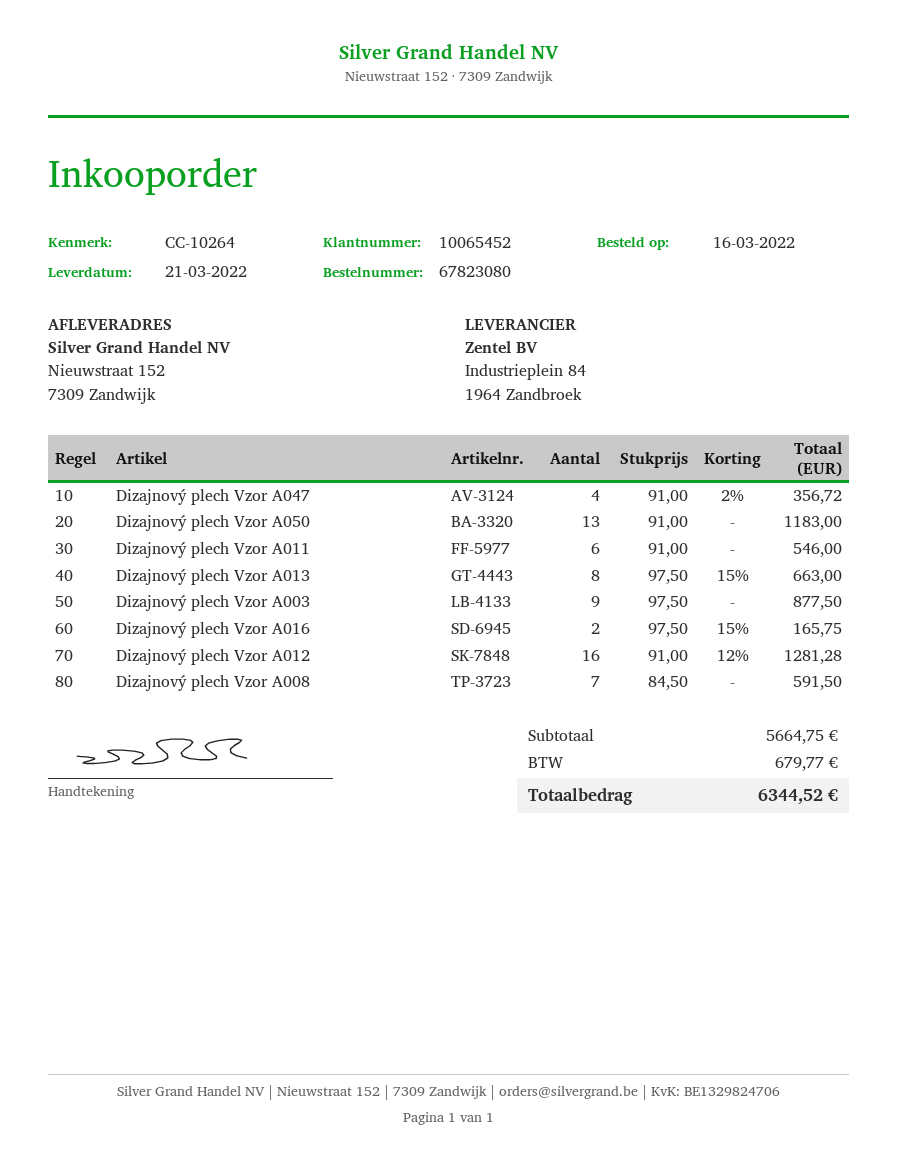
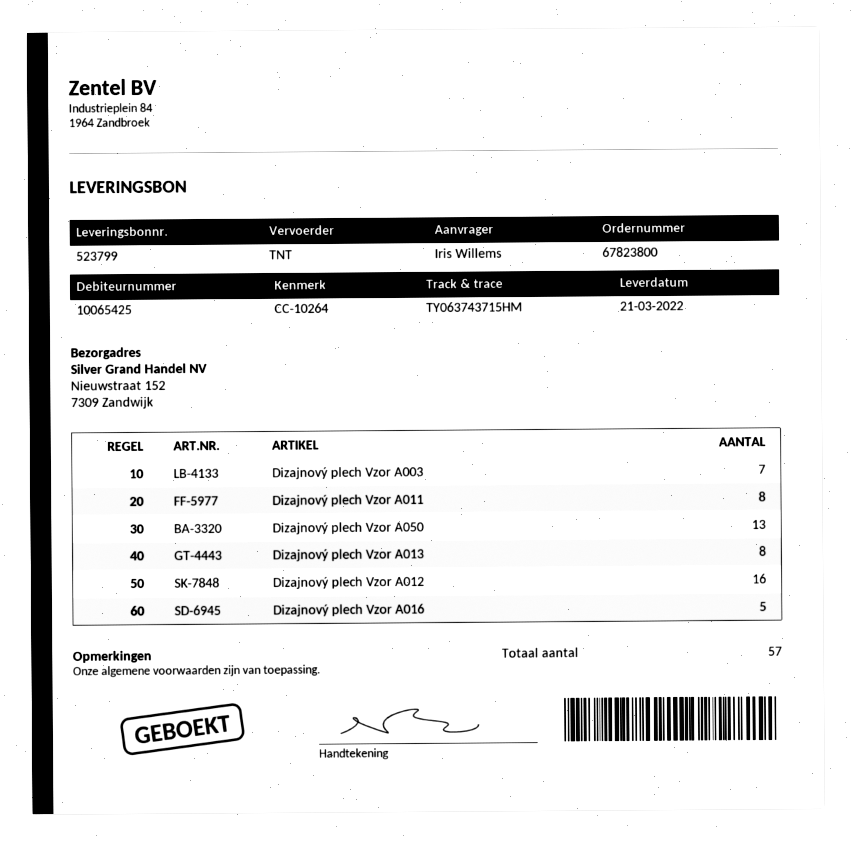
order number: 67823080 -> 67823800
customer number: 10065452 -> 10065425
Dizajnový plech Vzor A047: 4 -> none
Dizajnový plech Vzor A011: 6 -> 8
Dizajnový plech Vzor A003: 9 -> 7
Dizajnový plech Vzor A016: 2 -> 5
Dizajnový plech Vzor A008: 7 -> none

